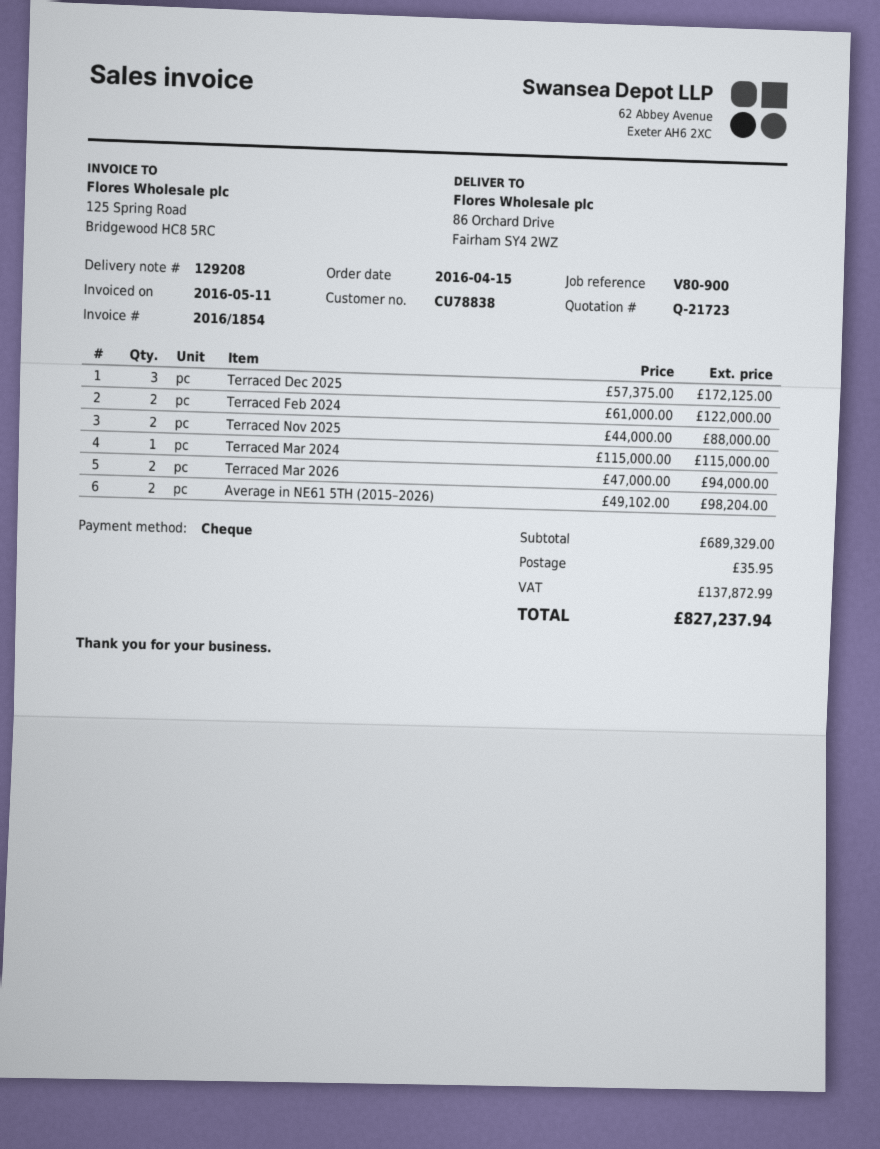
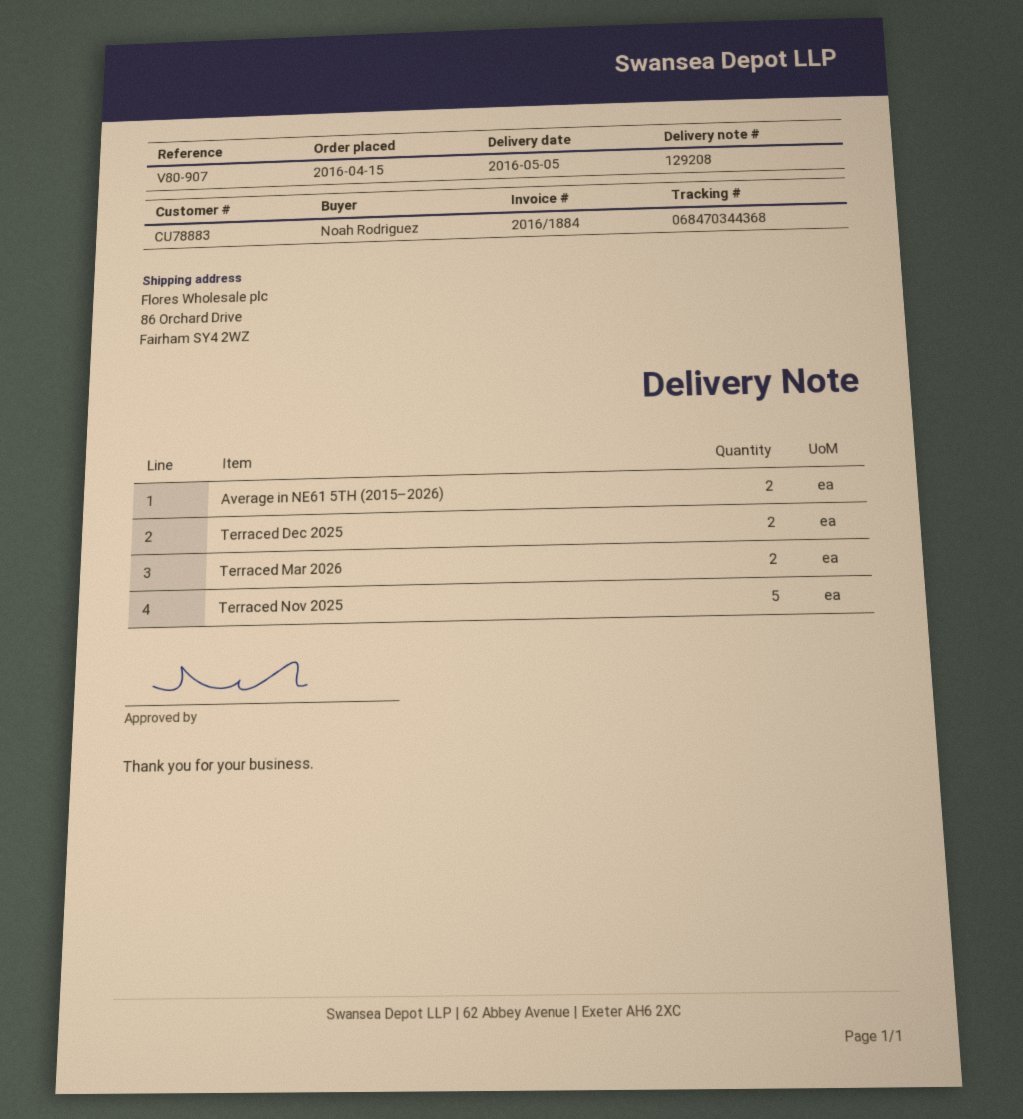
invoice number: 2016/1854 -> 2016/1884
customer number: CU78838 -> CU78883
reference: V80-900 -> V80-907
Terraced Dec 2025: 3 -> 2
Terraced Feb 2024: 2 -> none
Terraced Nov 2025: 2 -> 5
Terraced Mar 2024: 1 -> none

